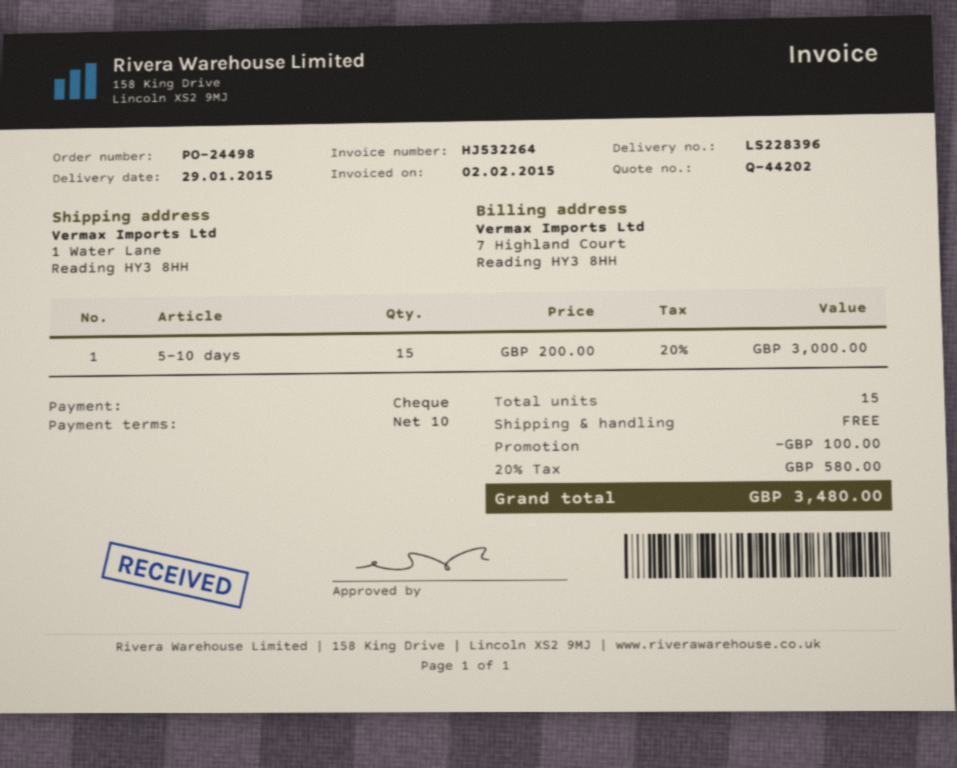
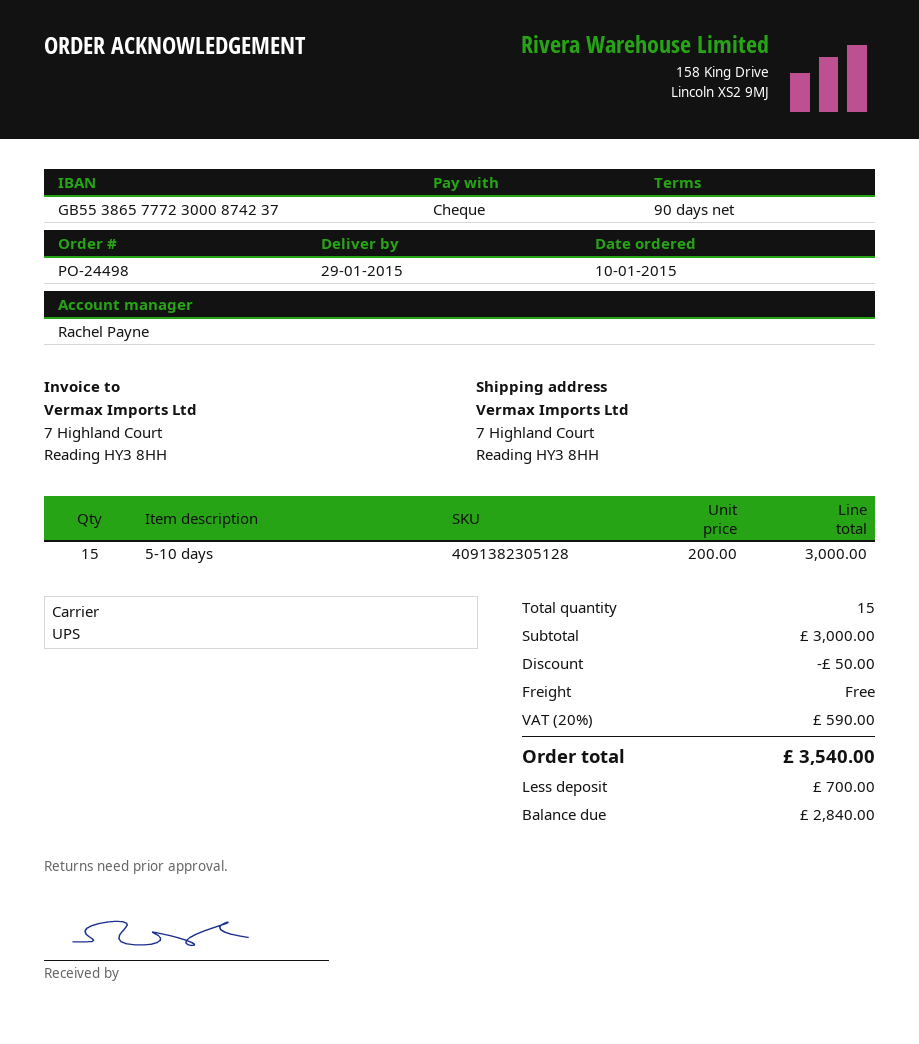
payment terms: 10 days -> 90 days
ship to: 1 Water Lane, Reading HY3 8HH -> 7 Highland Court, Reading HY3 8HH
discount: 100.00 -> 50.00
tax: 20% = 580.00 -> 20% = 590.00
total: 3480.00 -> 3540.00

